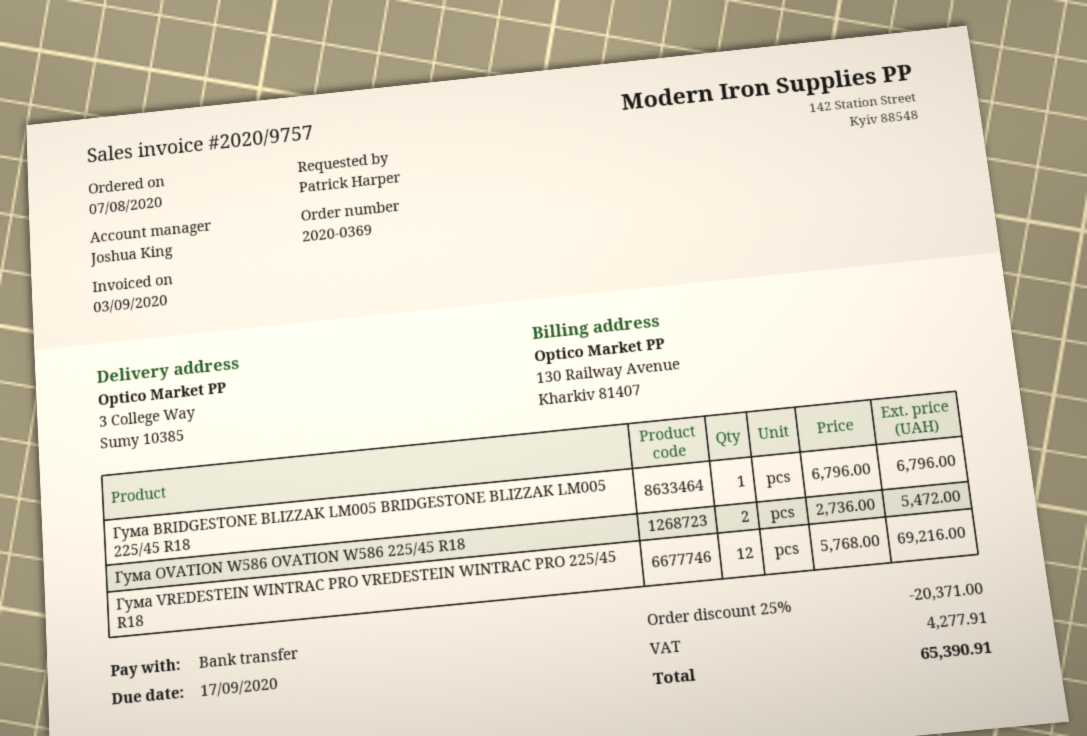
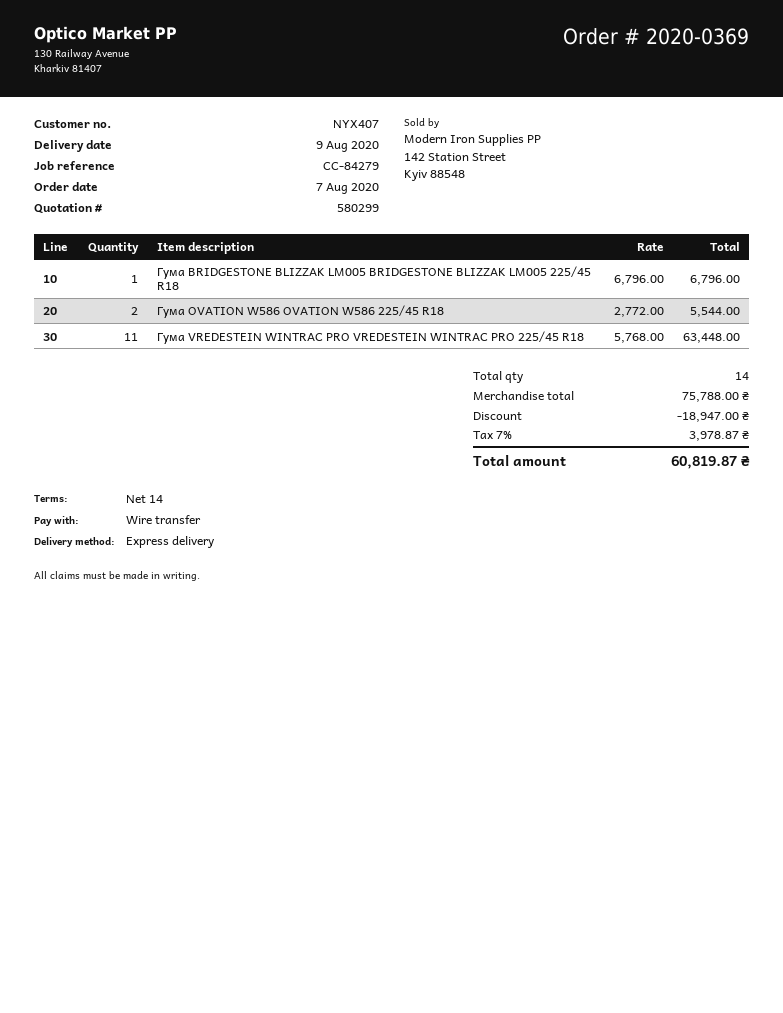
Гума OVATION W586 OVATION W586 225/45 R18: 2 x 2736.00 = 5472.00 -> 2 x 2772.00 = 5544.00
Гума VREDESTEIN WINTRAC PRO VREDESTEIN WINTRAC PRO 225/45 R18: 12 x 5768.00 = 69216.00 -> 11 x 5768.00 = 63448.00
discount: 20371.00 -> 18947.00
tax: 4277.91 -> 3978.87
total: 65390.91 -> 60819.87

